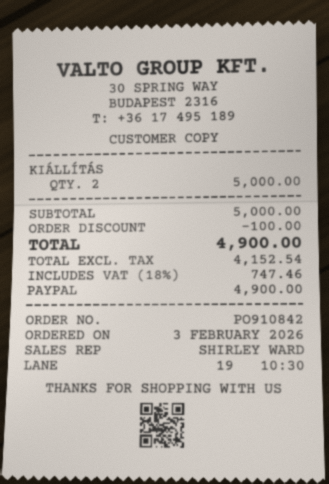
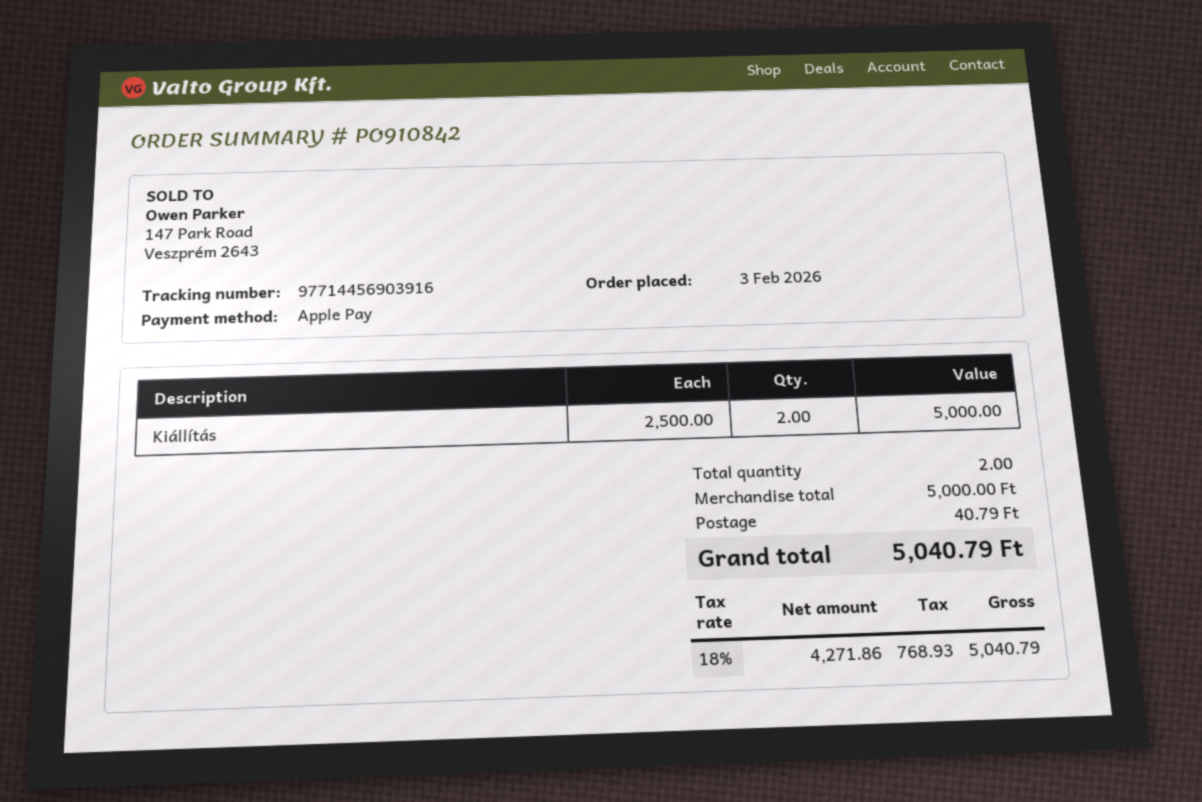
payment method: PayPal -> Apple Pay
discount: 100.00 -> none
shipping: none -> 40.79
net: 4152.54 -> 4271.86
tax: 18% = 747.46 -> 18% = 768.93
total: 4900.00 -> 5040.79

